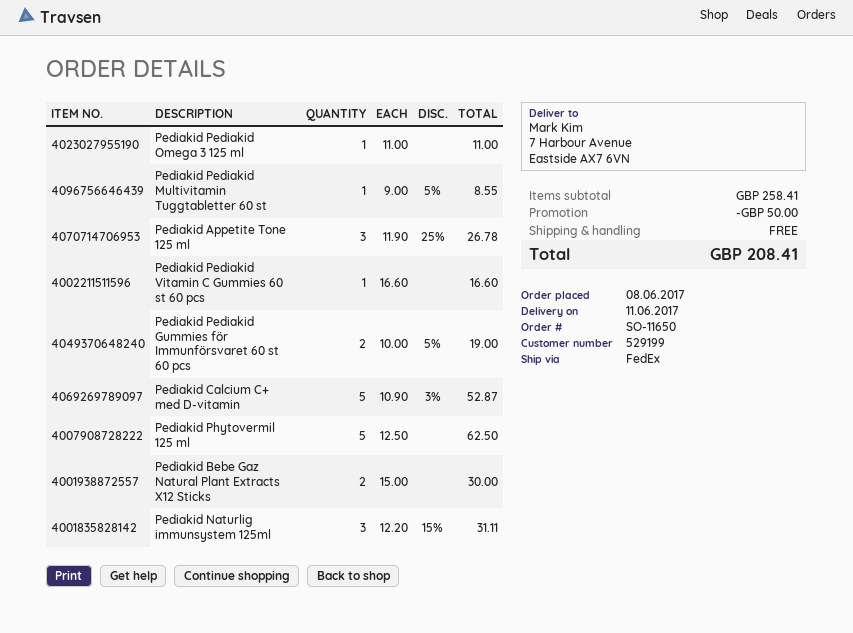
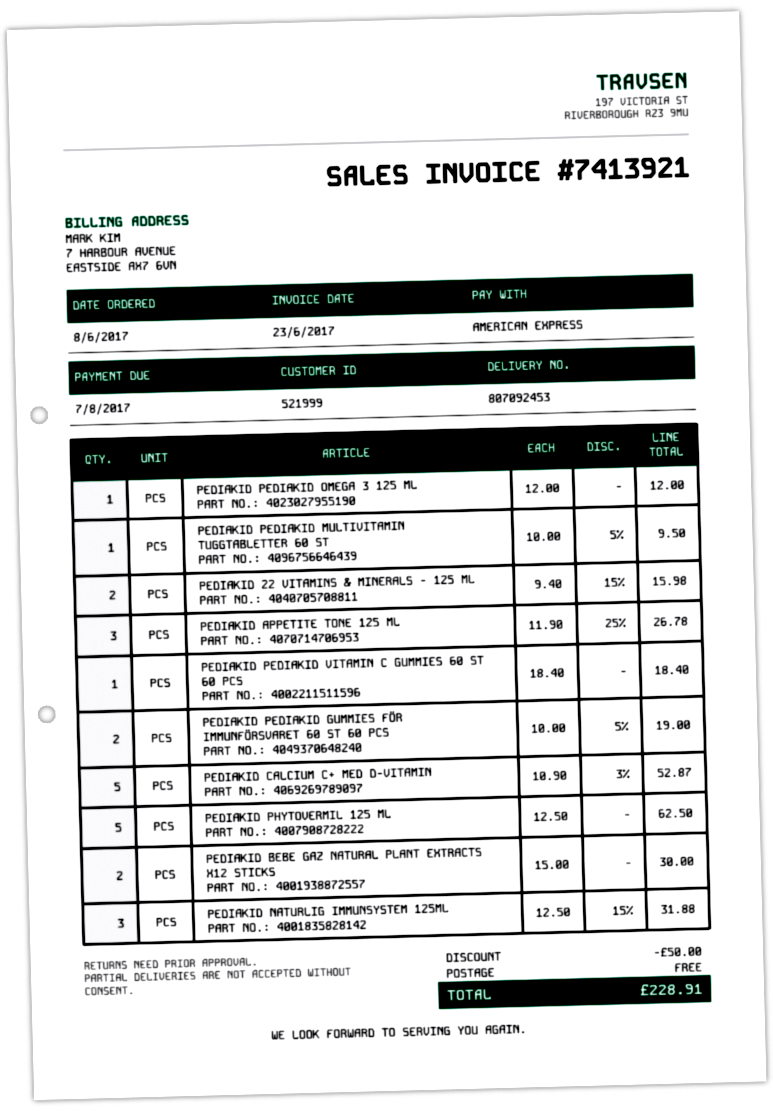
customer number: 529199 -> 521999
Pediakid Pediakid Omega 3 125 ml: 1 x 11.00 = 11.00 -> 1 x 12.00 = 12.00
Pediakid Pediakid Multivitamin Tuggtabletter 60 st: 1 x 9.00 - 5% = 8.55 -> 1 x 10.00 - 5% = 9.50
Pediakid Pediakid Vitamin C Gummies 60 st 60 pcs: 1 x 16.60 = 16.60 -> 1 x 18.40 = 18.40
Pediakid Naturlig immunsystem 125ml: 3 x 12.20 - 15% = 31.11 -> 3 x 12.50 - 15% = 31.88
PEDIAKID 22 VITAMINS & MINERALS - 125 ML: none -> 2 x 9.40 - 15% = 15.98
total: 208.41 -> 228.91

